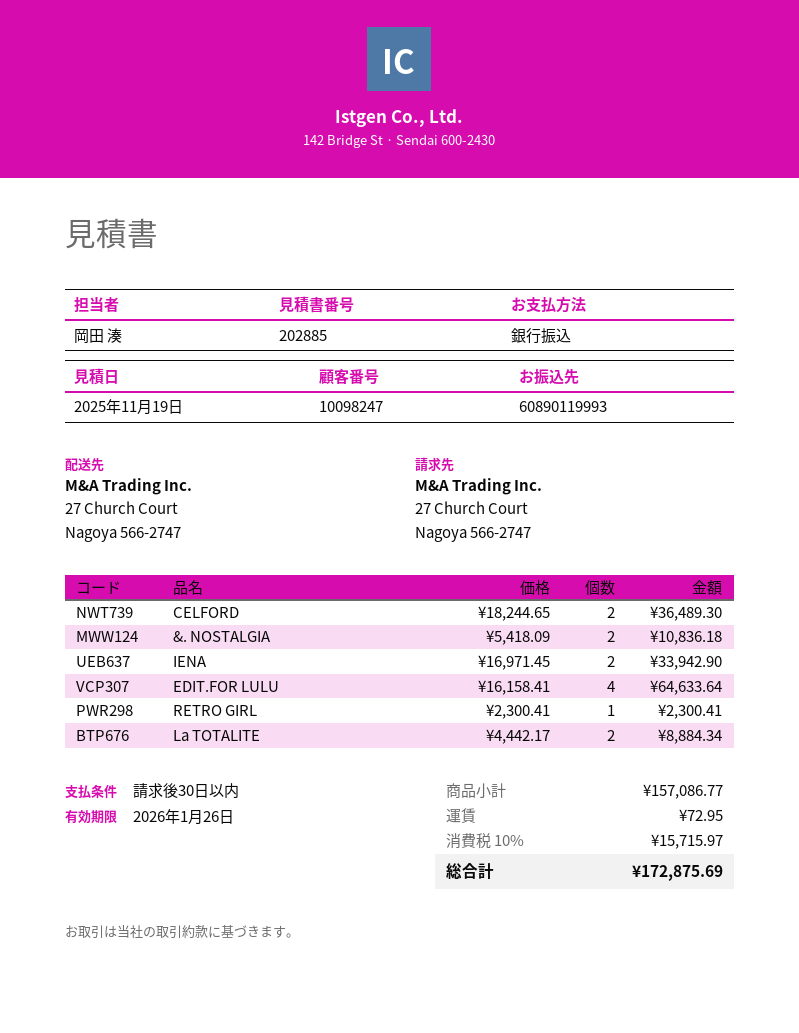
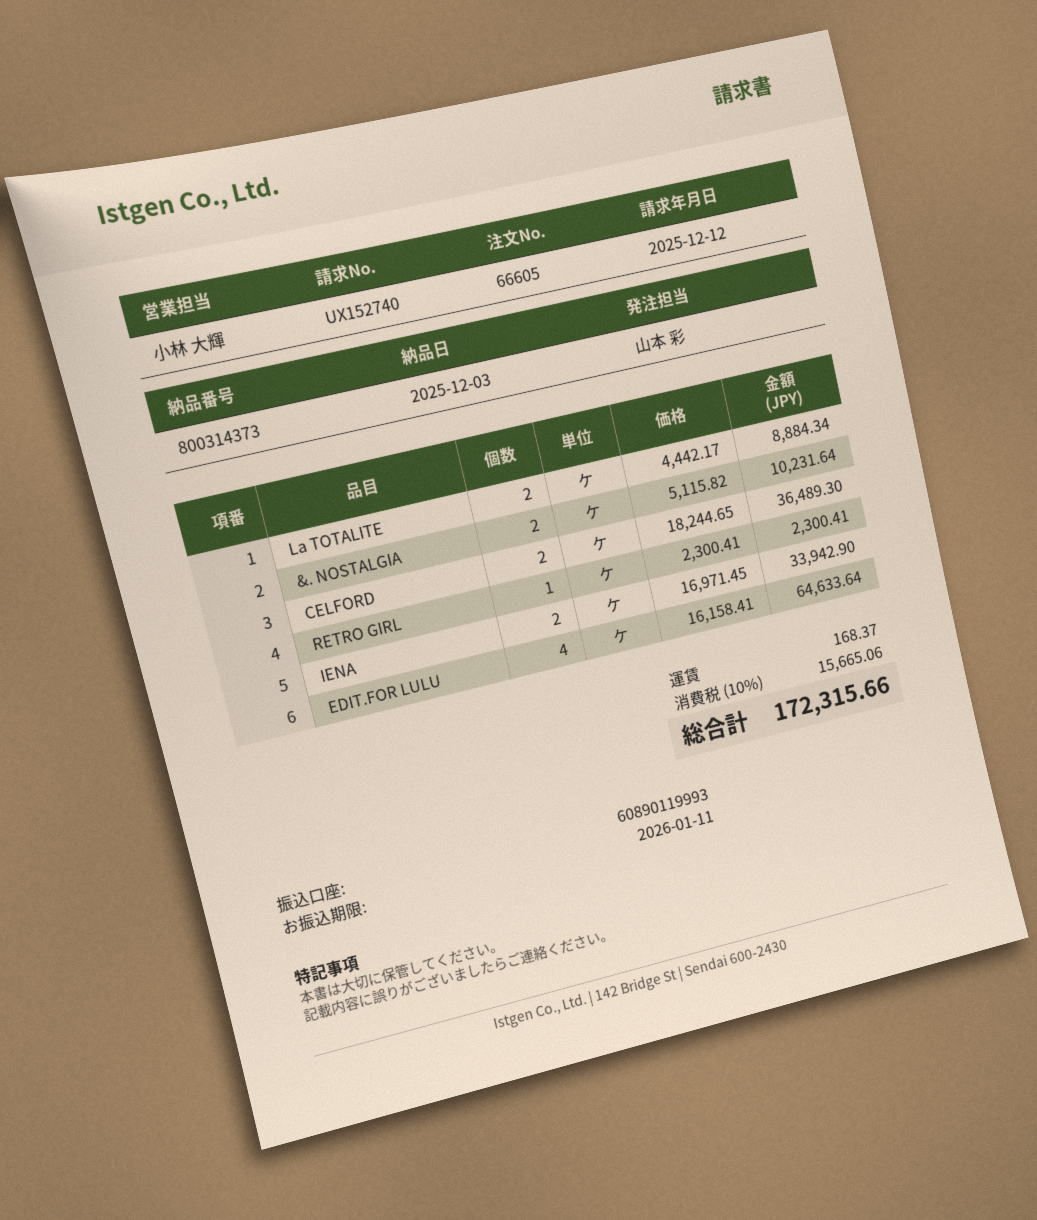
sales rep: 岡田 湊 -> 小林 大輝
&. NOSTALGIA: 2 x 5418.09 = 10836.18 -> 2 x 5115.82 = 10231.64
shipping: 72.95 -> 168.37
tax: 10% = 15715.97 -> 10% = 15665.06
total: 172875.69 -> 172315.66

